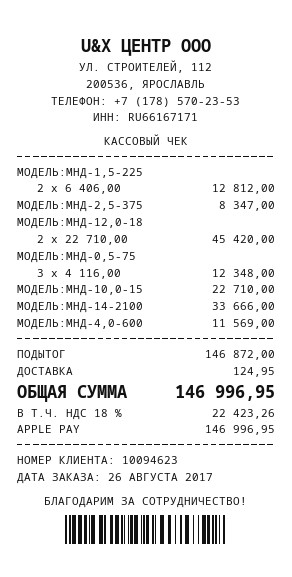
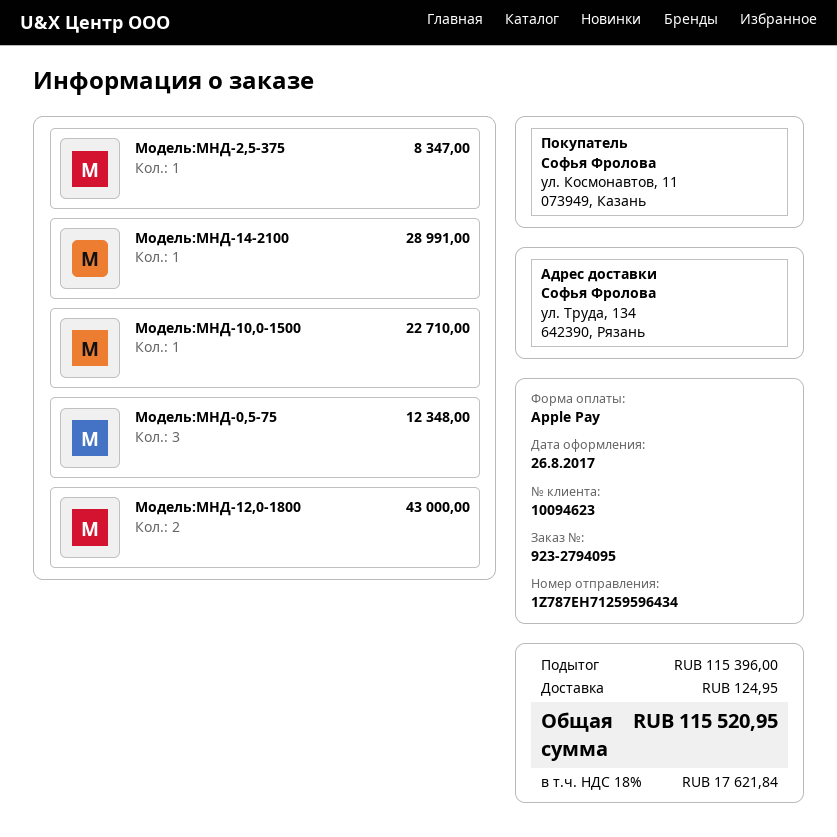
МОДЕЛЬ:МНД-1,5-225: 2 for 12812.00 -> none
МОДЕЛЬ:МНД-12,0-18: 2 for 45420.00 -> 2 for 43000.00
МОДЕЛЬ:МНД-14-2100: 1 for 33666.00 -> 1 for 28991.00
МОДЕЛЬ:МНД-4,0-600: 1 for 11569.00 -> none
subtotal: 146872.00 -> 115396.00
tax: 18% = 22423.26 -> 18% = 17621.84
total: 146996.95 -> 115520.95

